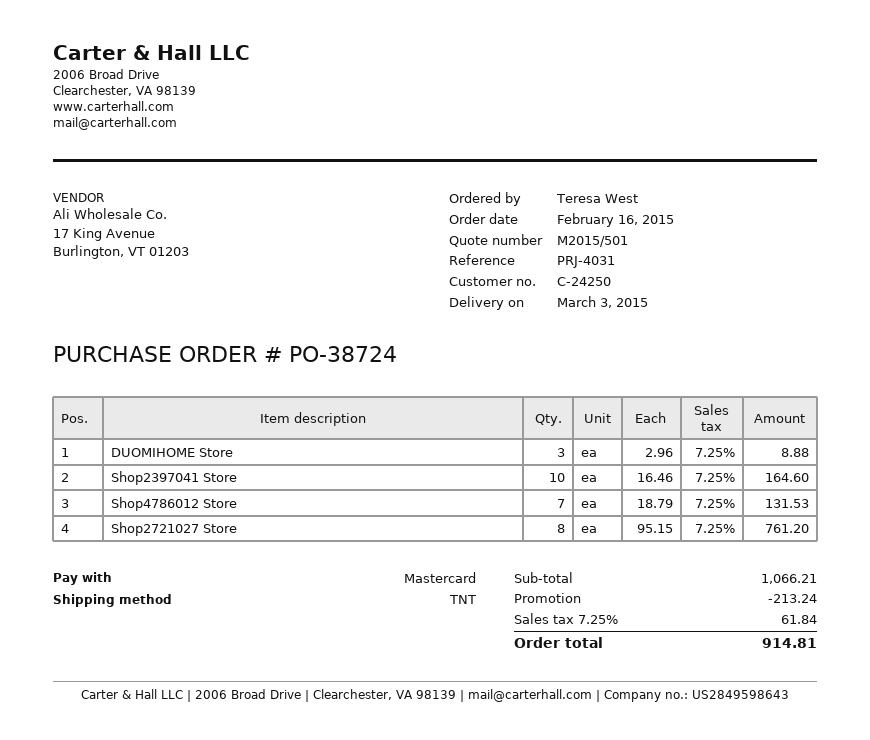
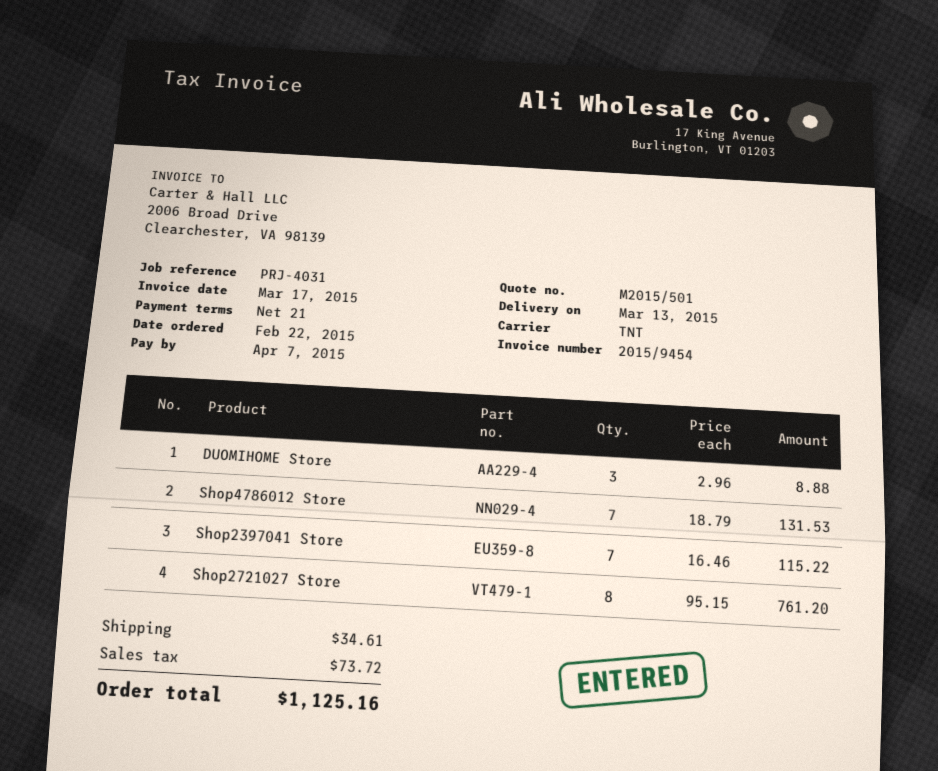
order date: 2015-02-16 -> 2015-02-22
delivery date: 2015-03-03 -> 2015-03-13
Shop2397041 Store: 10 x 16.46 = 164.60 -> 7 x 16.46 = 115.22
discount: 213.24 -> none
shipping: none -> 34.61
tax: 61.84 -> 73.72
total: 914.81 -> 1125.16

